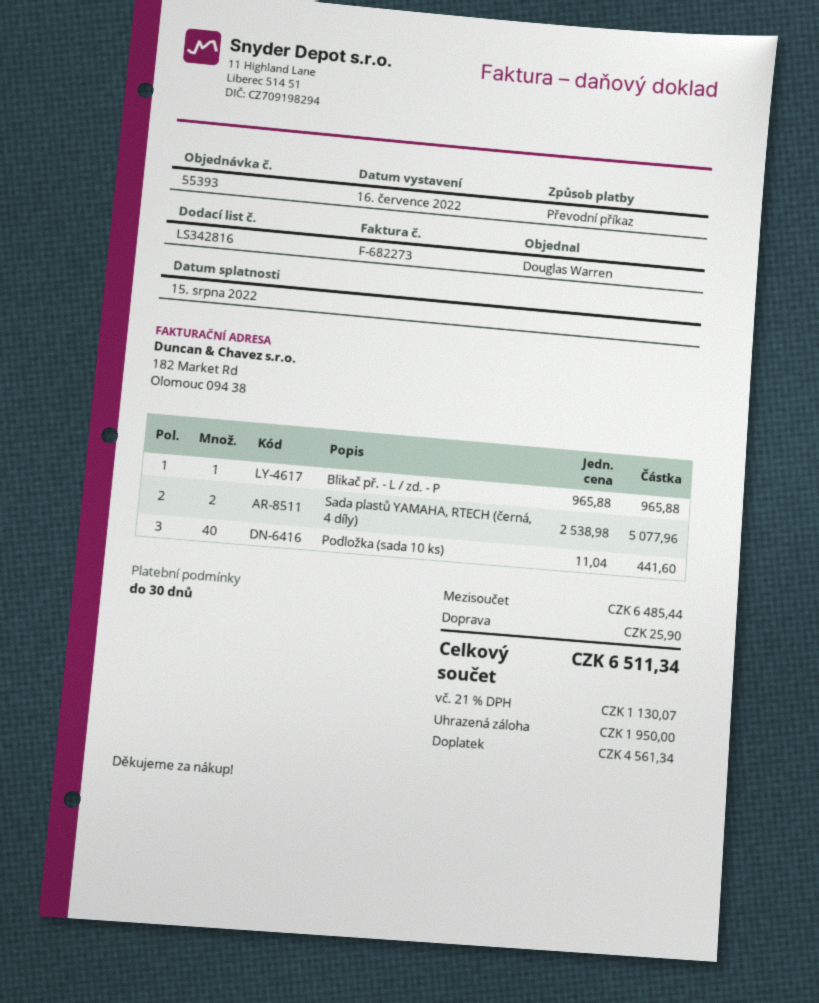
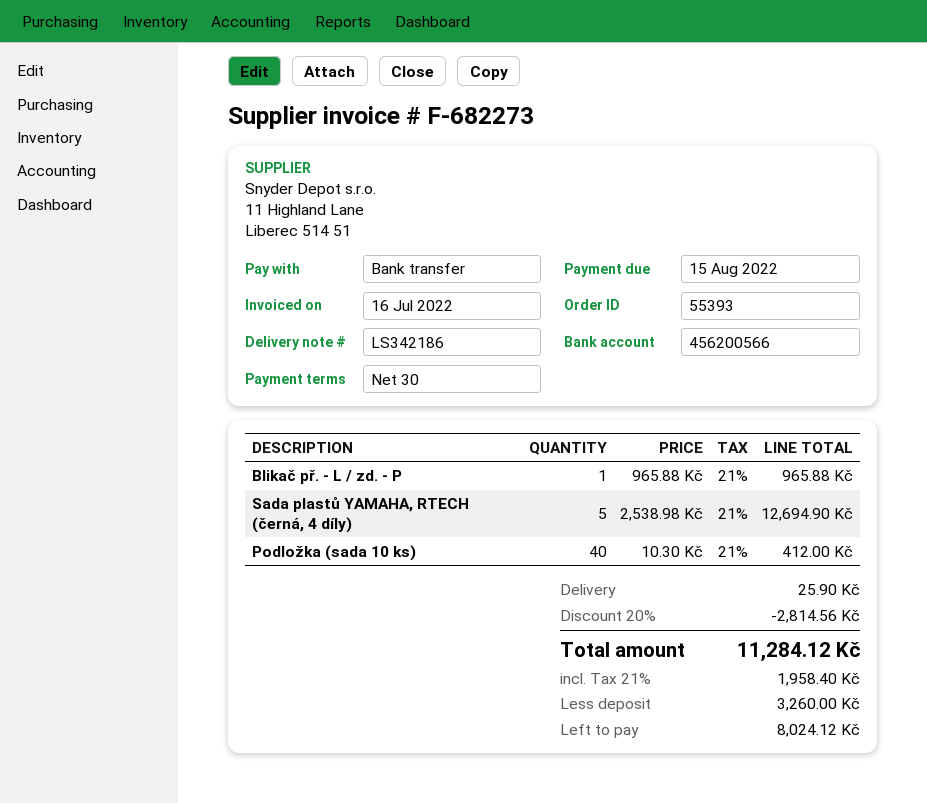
delivery note number: LS342816 -> LS342186
Sada plastů YAMAHA, RTECH (černá, 4 díly): 2 x 2538.98 = 5077.96 -> 5 x 2538.98 = 12694.90
Podložka (sada 10 ks): 40 x 11.04 = 441.60 -> 40 x 10.30 = 412.00
discount: none -> 20% = 2814.56
tax: 21% = 1130.07 -> 21% = 1958.40
total: 6511.34 -> 11284.12
deposit: 1950.00 -> 3260.00
balance: 4561.34 -> 8024.12

